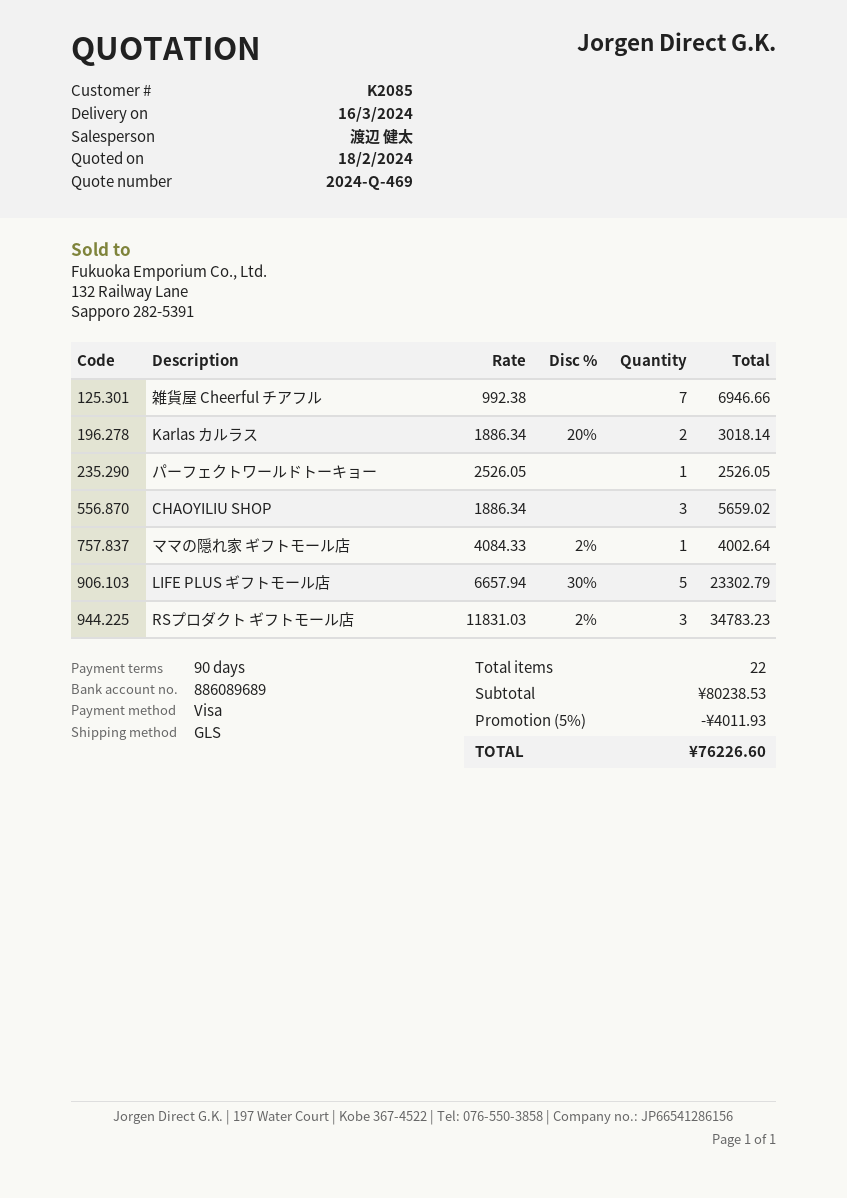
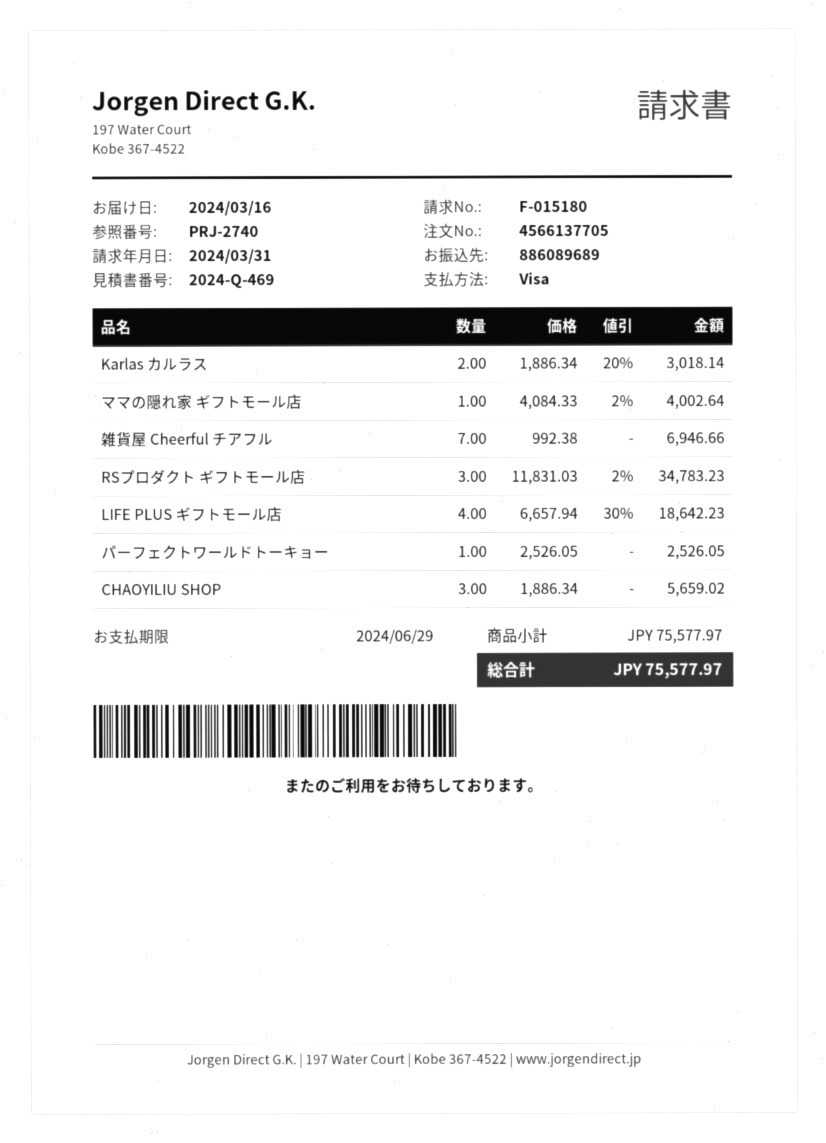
LIFE PLUS ギフトモール店: 5 x 6657.94 - 30% = 23302.79 -> 4 x 6657.94 - 30% = 18642.23
subtotal: 80238.53 -> 75577.97
discount: 5% = 4011.93 -> none
total: 76226.60 -> 75577.97

